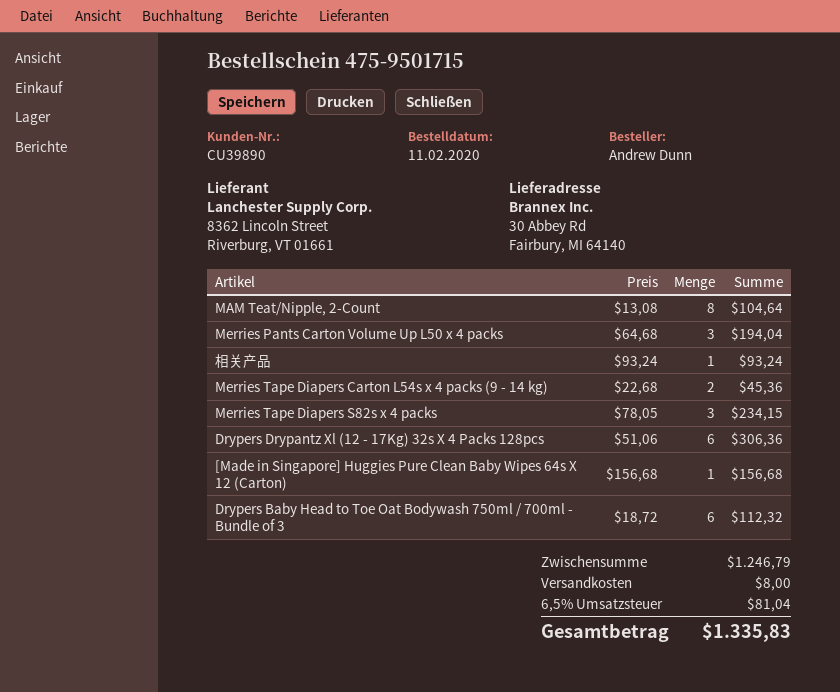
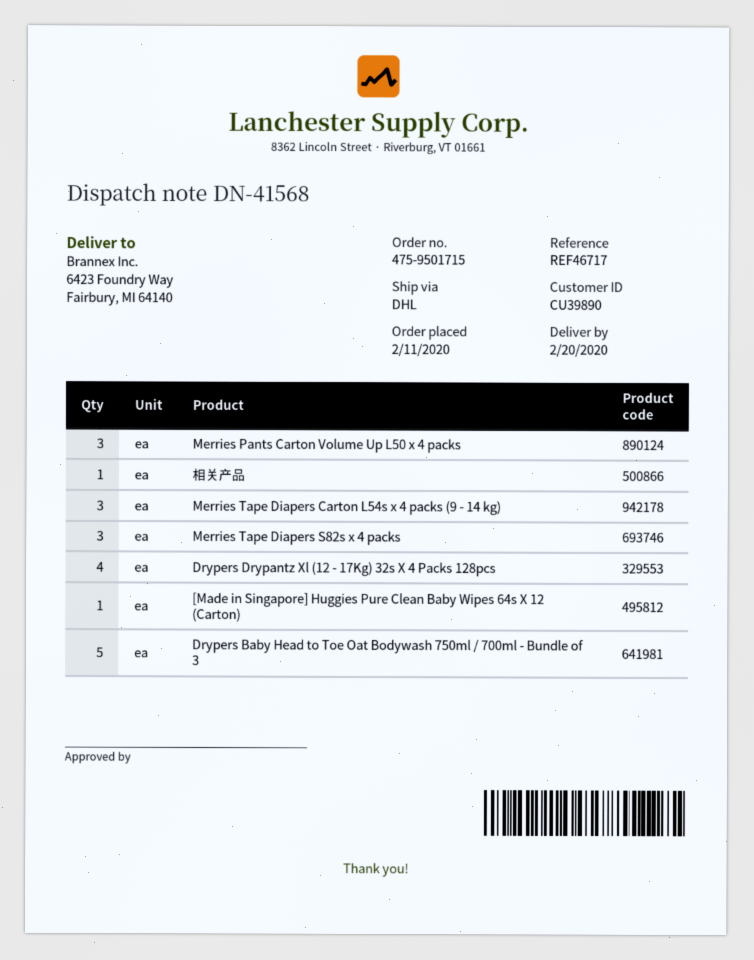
ship to: 30 Abbey Rd, Fairbury, MI 64140 -> 6423 Foundry Way, Fairbury, MI 64140
MAM Teat/Nipple, 2-Count: 8 -> none
Merries Tape Diapers Carton L54s x 4 packs (9 - 14 kg): 2 -> 3
Drypers Drypantz Xl (12 - 17Kg) 32s X 4 Packs 128pcs: 6 -> 4
Drypers Baby Head to Toe Oat Bodywash 750ml / 700ml - Bundle of 3: 6 -> 5

